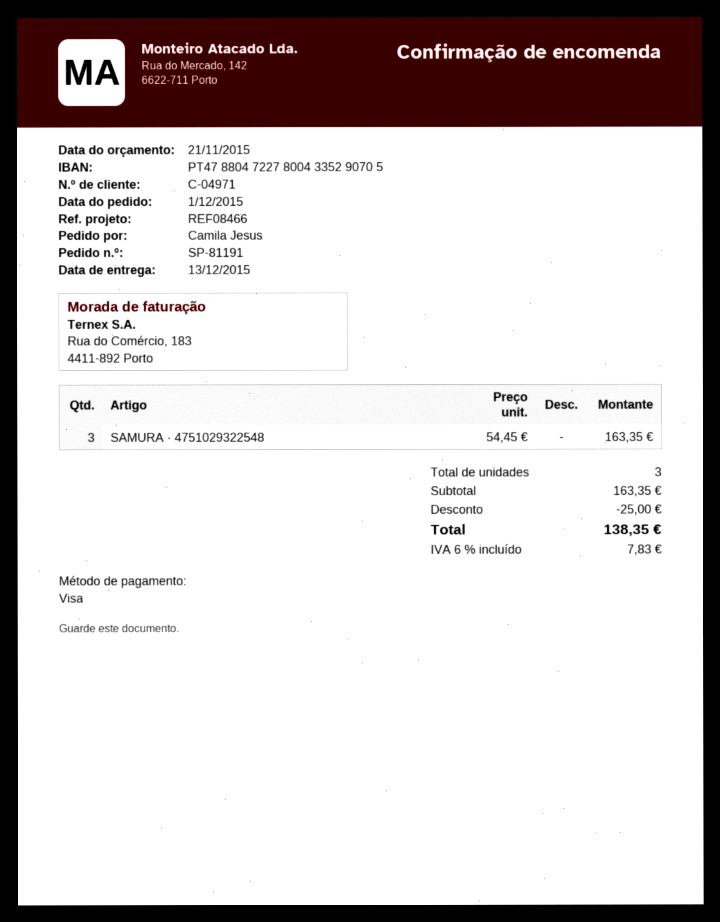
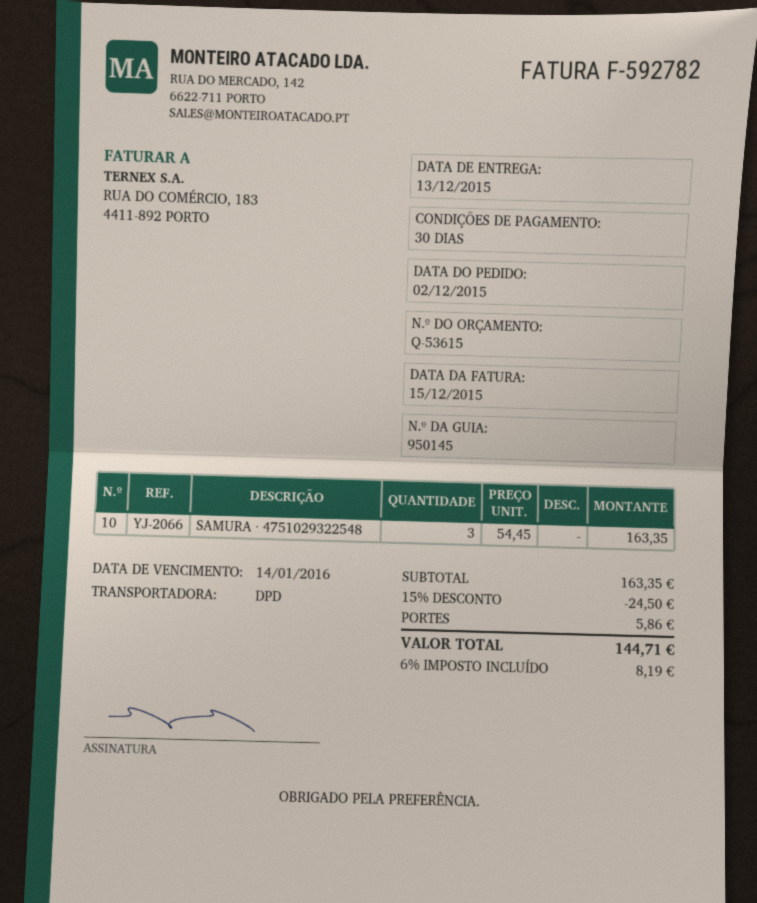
order date: 2015-12-01 -> 2015-12-02
discount: 25.00 -> 24.50
shipping: none -> 5.86
tax: 6% = 7.83 -> 6% = 8.19
total: 138.35 -> 144.71

